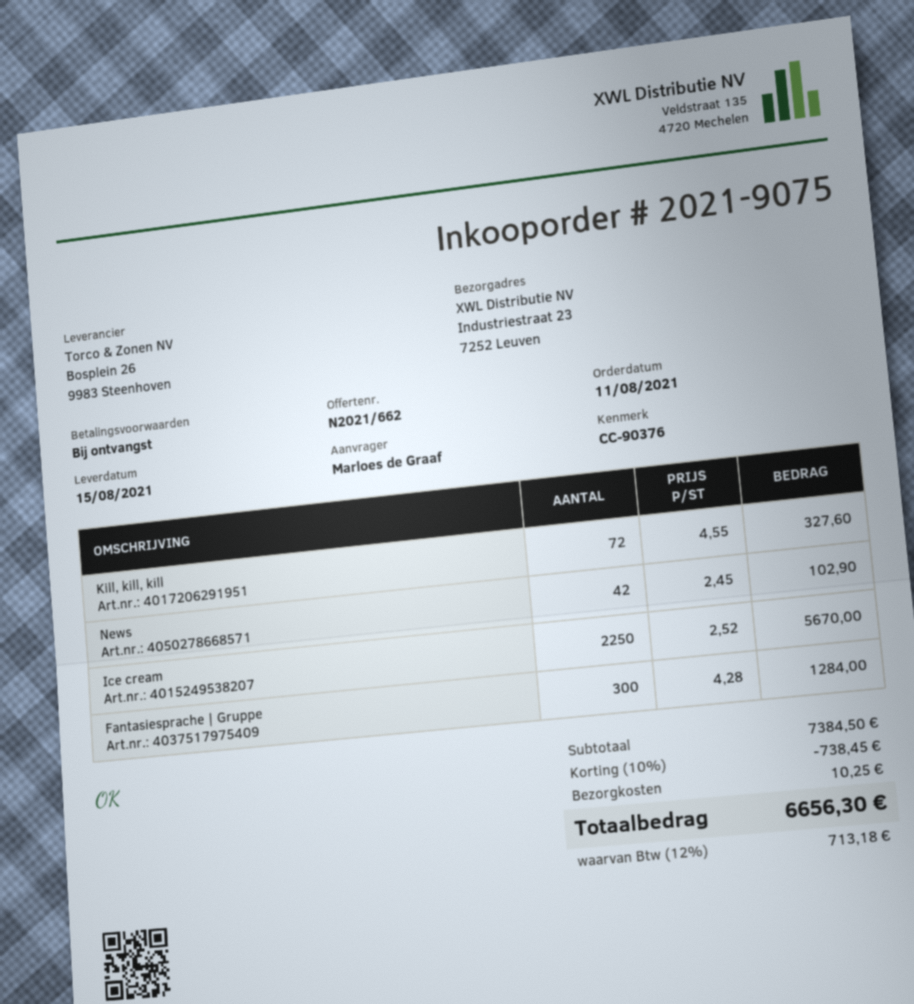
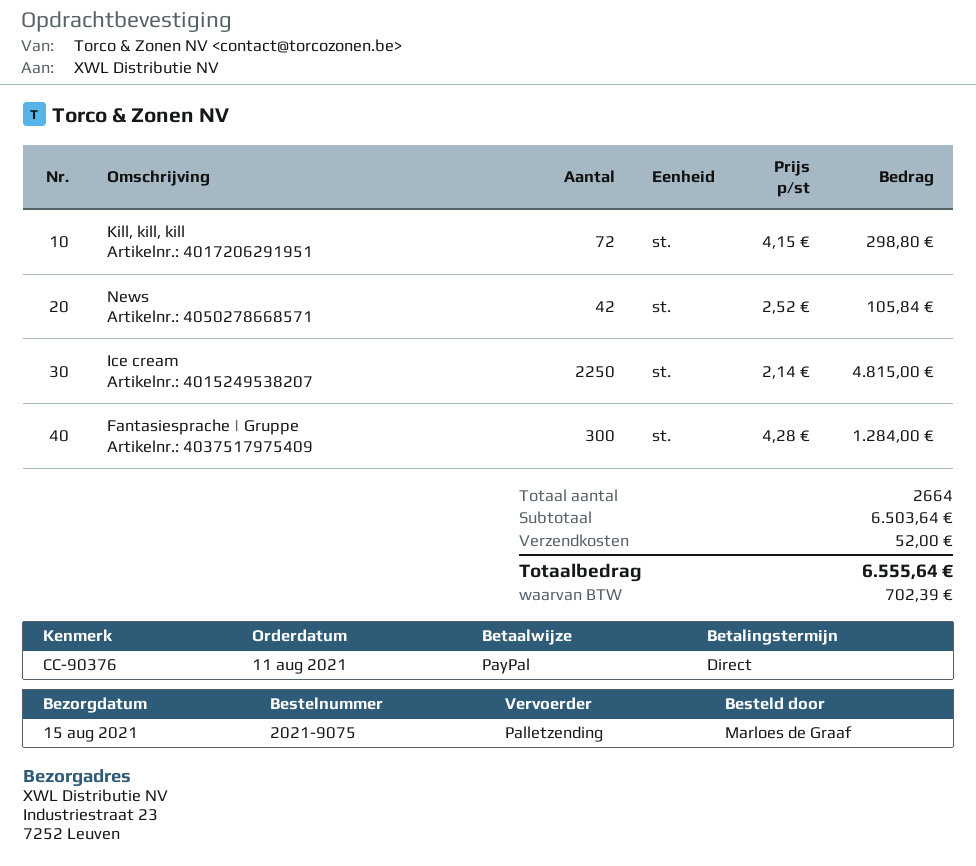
Kill, kill, kill: 72 x 4.55 = 327.60 -> 72 x 4.15 = 298.80
News: 42 x 2.45 = 102.90 -> 42 x 2.52 = 105.84
Ice cream: 2250 x 2.52 = 5670.00 -> 2250 x 2.14 = 4815.00
subtotal: 7384.50 -> 6503.64
discount: 10% = 738.45 -> none
shipping: 10.25 -> 52.00
tax: 713.18 -> 702.39
total: 6656.30 -> 6555.64

